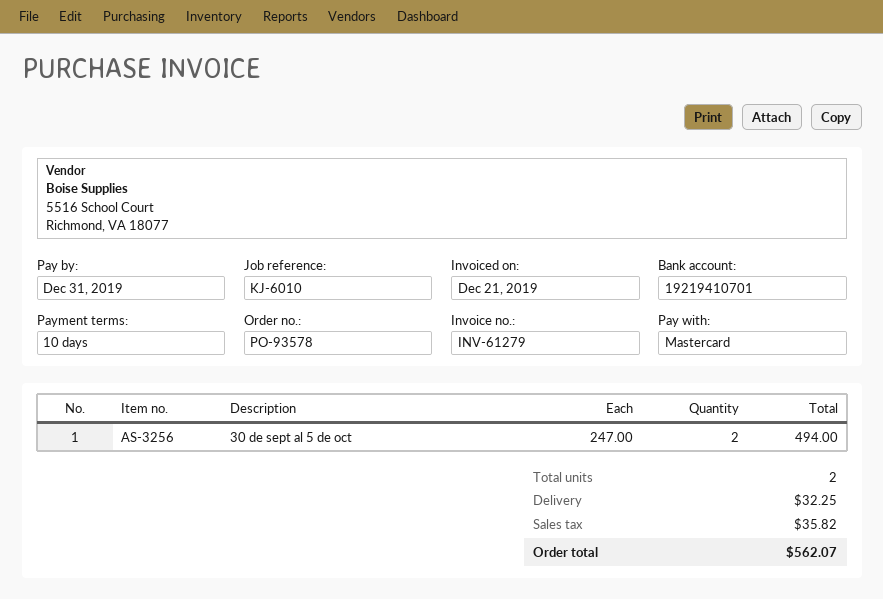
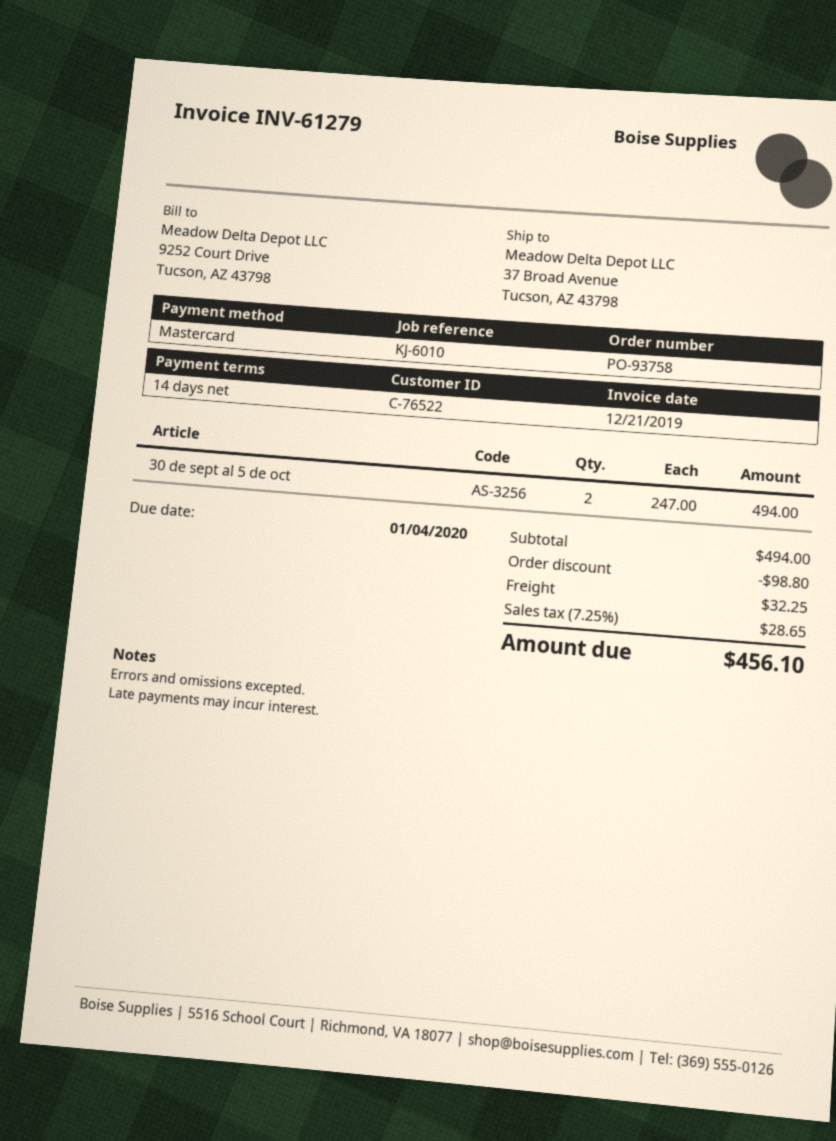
order number: PO-93578 -> PO-93758
payment terms: 10 days -> 14 days
due date: 2019-12-31 -> 2020-01-04
discount: none -> 98.80
tax: 35.82 -> 28.65
total: 562.07 -> 456.10

